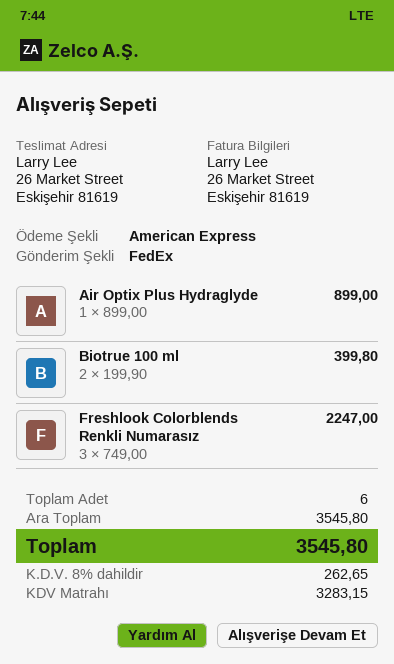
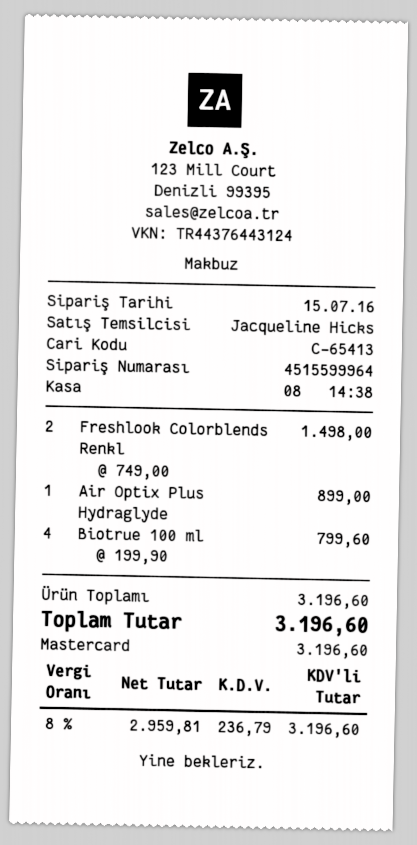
payment method: American Express -> Mastercard
Biotrue 100 ml: 2 x 199.90 = 399.80 -> 4 x 199.90 = 799.60
Freshlook Colorblends Renkli Numarasız: 3 x 749.00 = 2247.00 -> 2 x 749.00 = 1498.00
subtotal: 3545.80 -> 3196.60
net: 3283.15 -> 2959.81
tax: 8% = 262.65 -> 8% = 236.79
total: 3545.80 -> 3196.60

